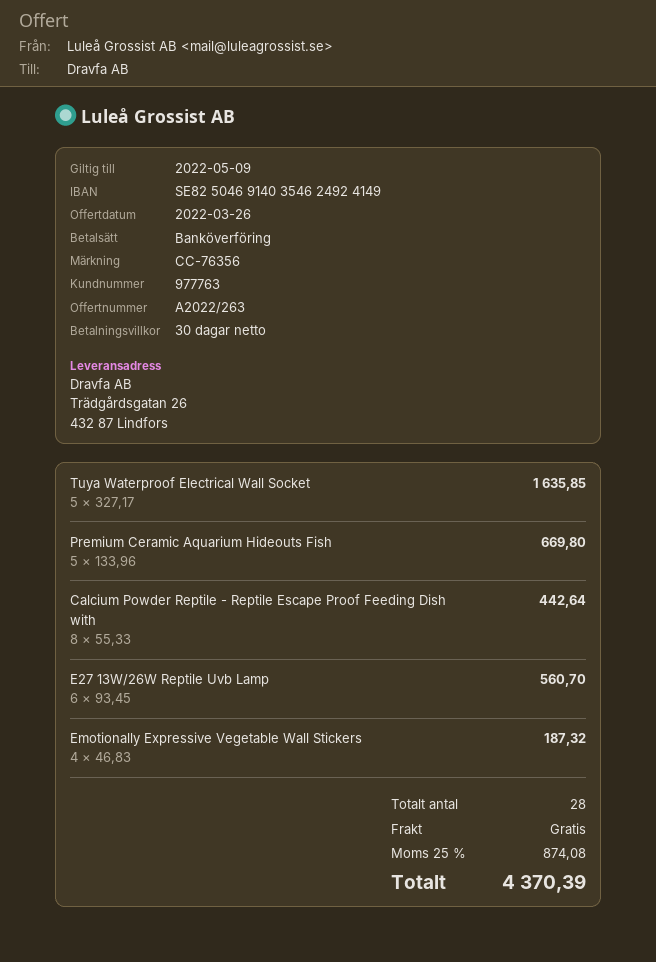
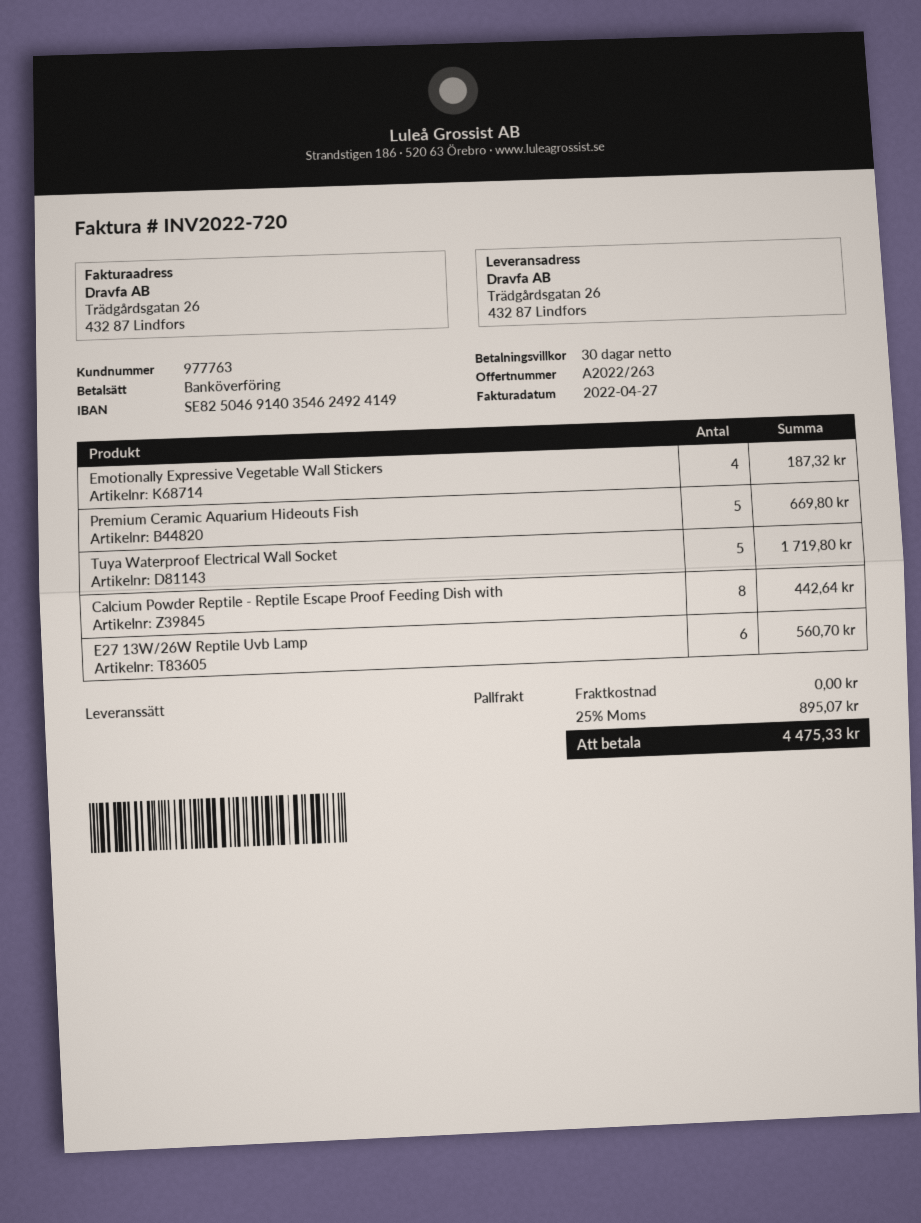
Tuya Waterproof Electrical Wall Socket: 5 for 1635.85 -> 5 for 1719.80
tax: 25% = 874.08 -> 25% = 895.07
total: 4370.39 -> 4475.33

